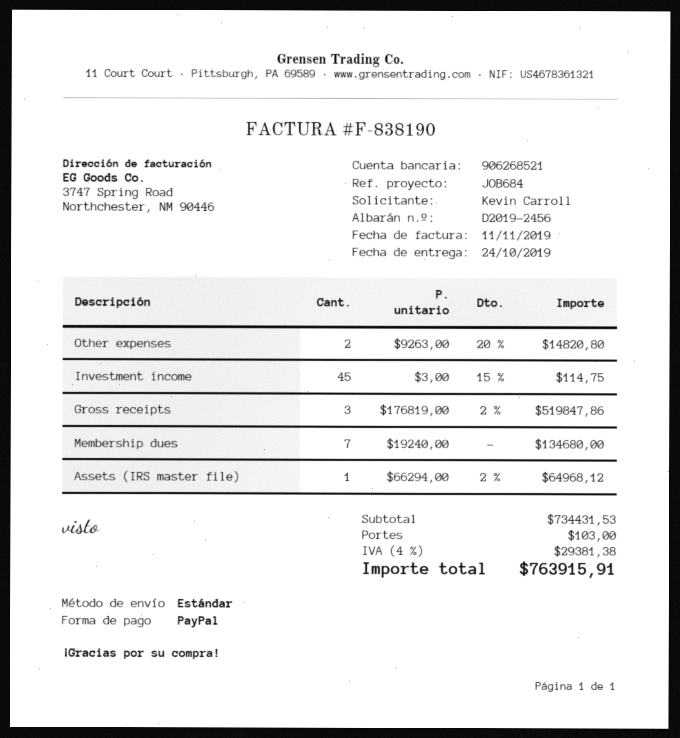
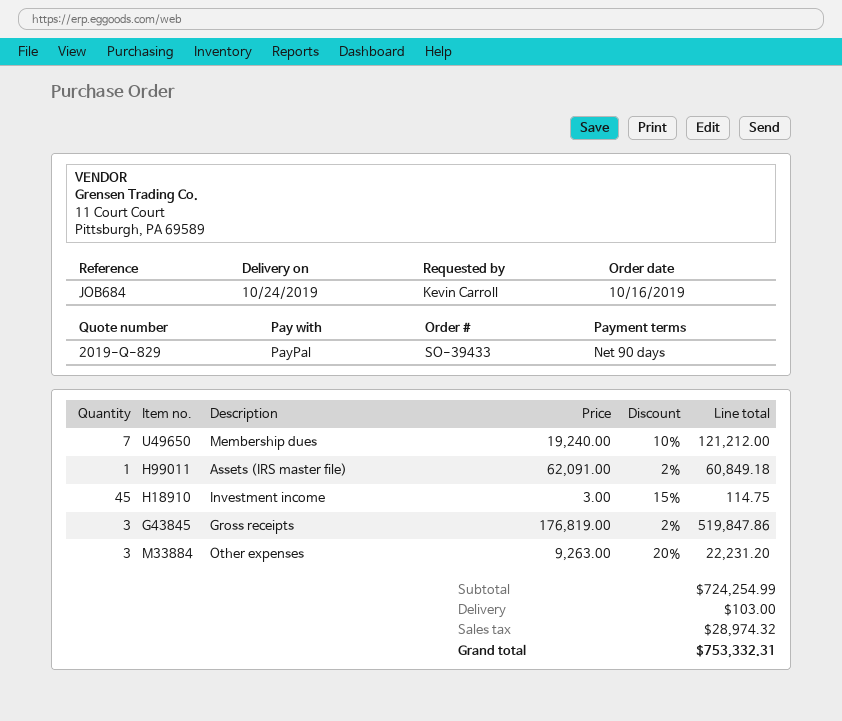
Other expenses: 2 x 9263.00 - 20% = 14820.80 -> 3 x 9263.00 - 20% = 22231.20
Membership dues: 7 x 19240.00 = 134680.00 -> 7 x 19240.00 - 10% = 121212.00
Assets (IRS master file): 1 x 66294.00 - 2% = 64968.12 -> 1 x 62091.00 - 2% = 60849.18
subtotal: 734431.53 -> 724254.99
tax: 29381.38 -> 28974.32
total: 763915.91 -> 753332.31

